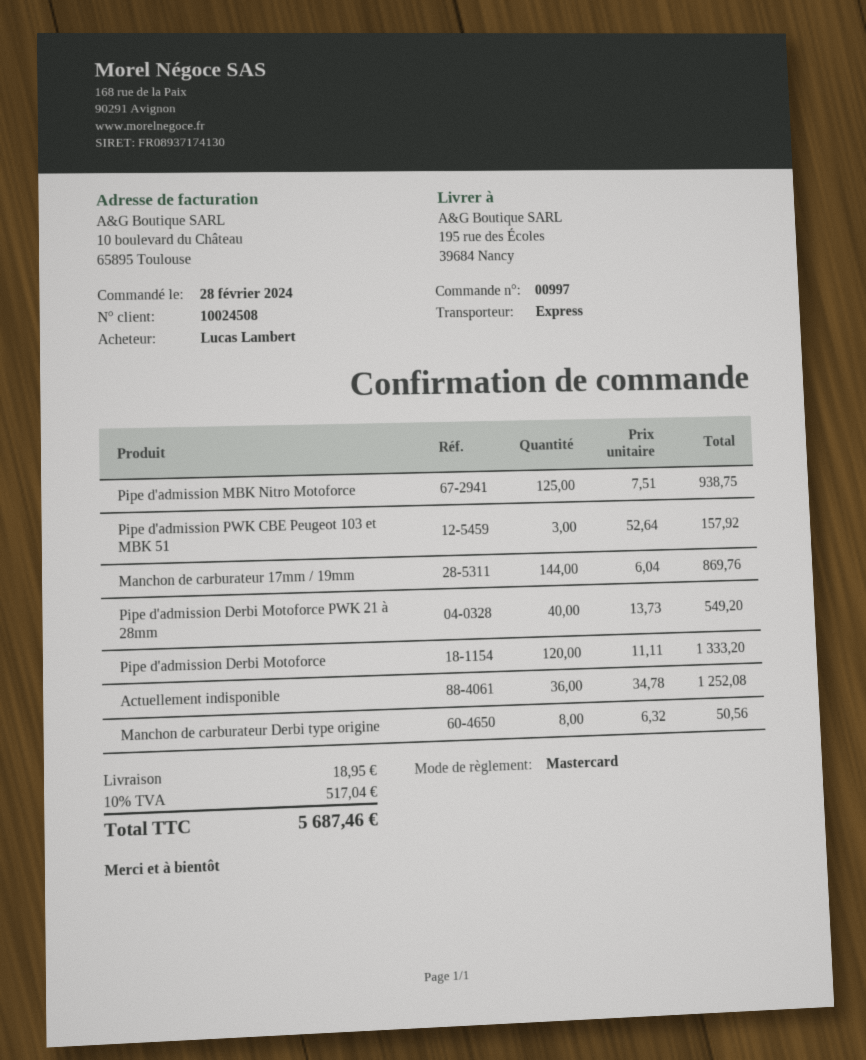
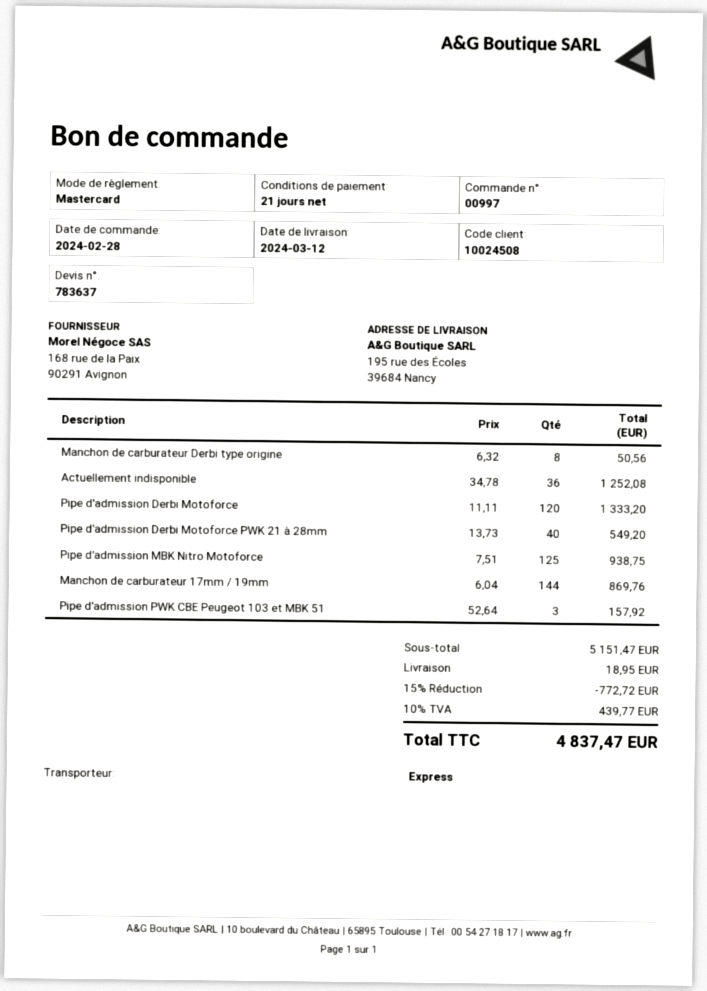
discount: none -> 15% = 772.72
tax: 10% = 517.04 -> 10% = 439.77
total: 5687.46 -> 4837.47

